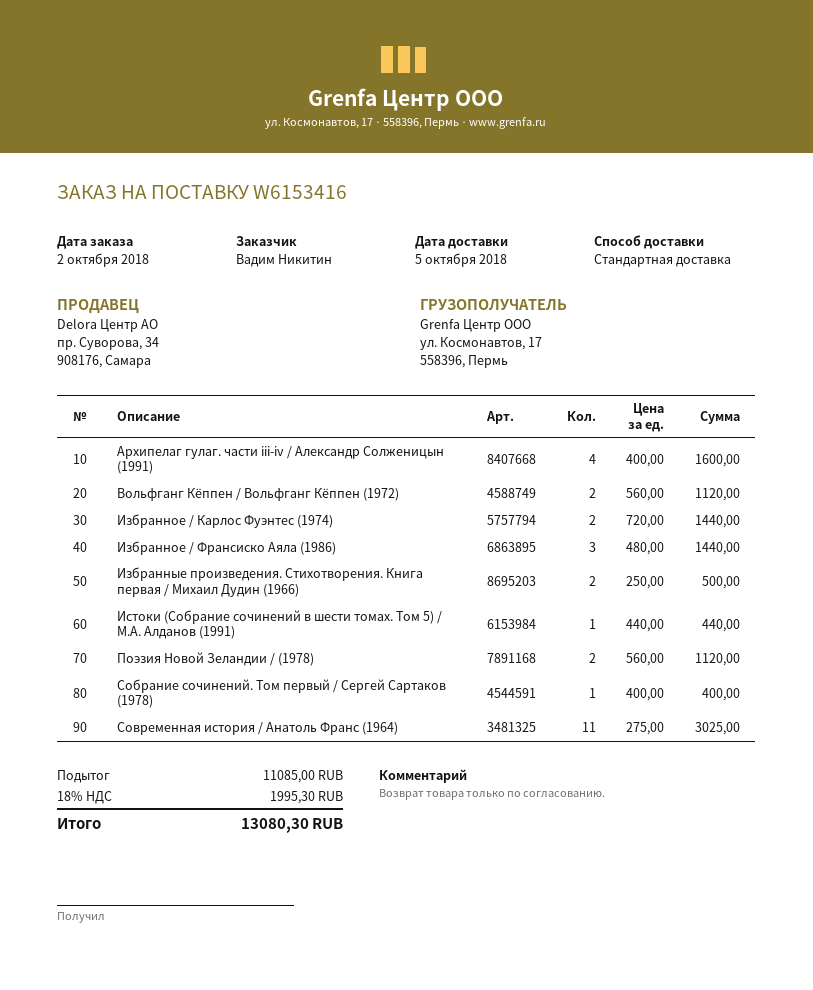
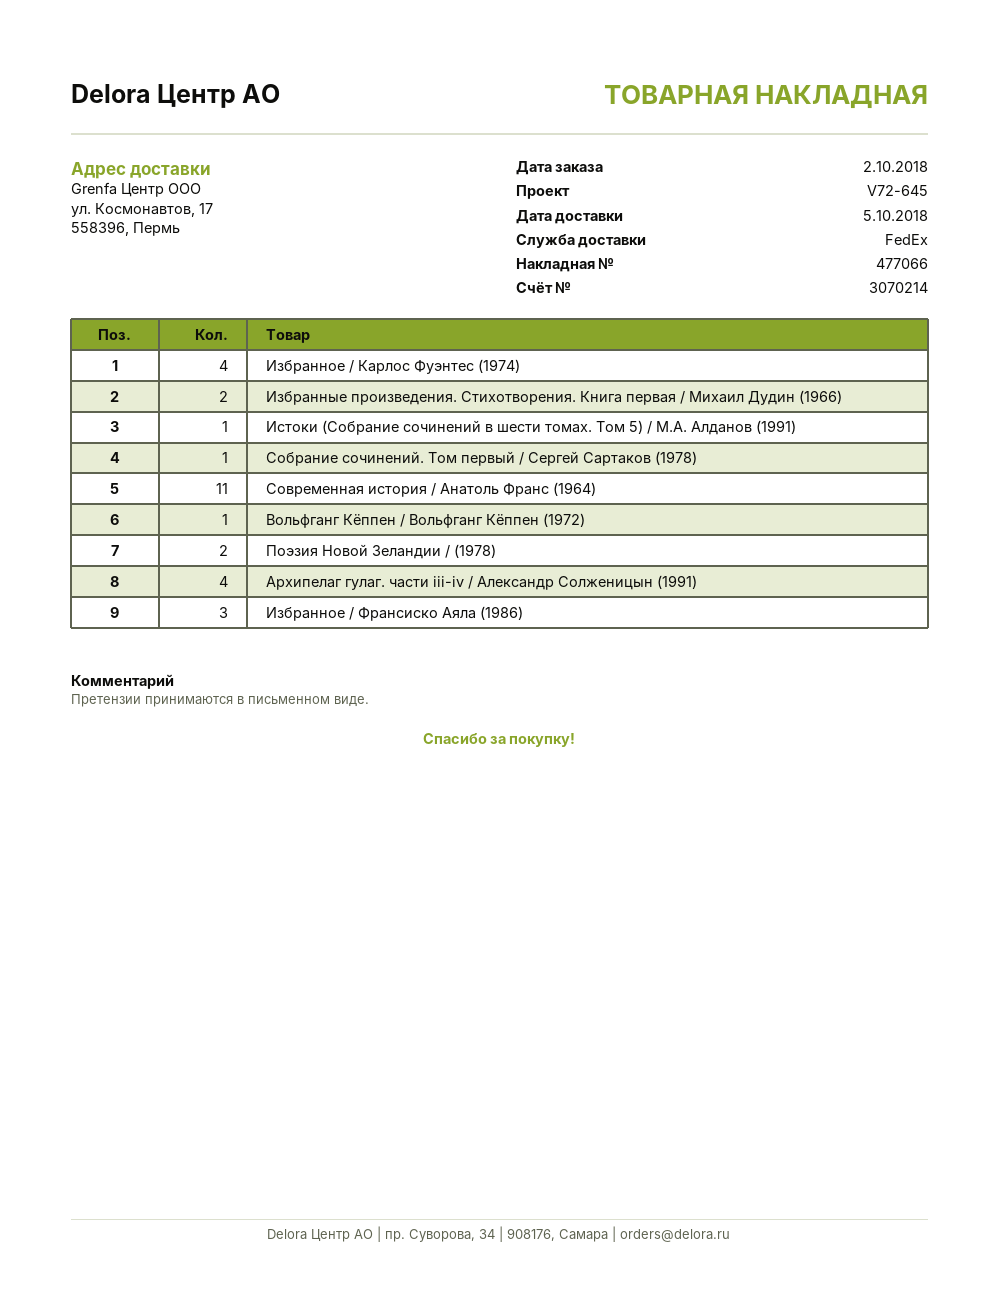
shipping method: standard -> FedEx
Вольфганг Кёппен / Вольфганг Кёппен (1972): 2 -> 1
Избранное / Карлос Фуэнтес (1974): 2 -> 4

